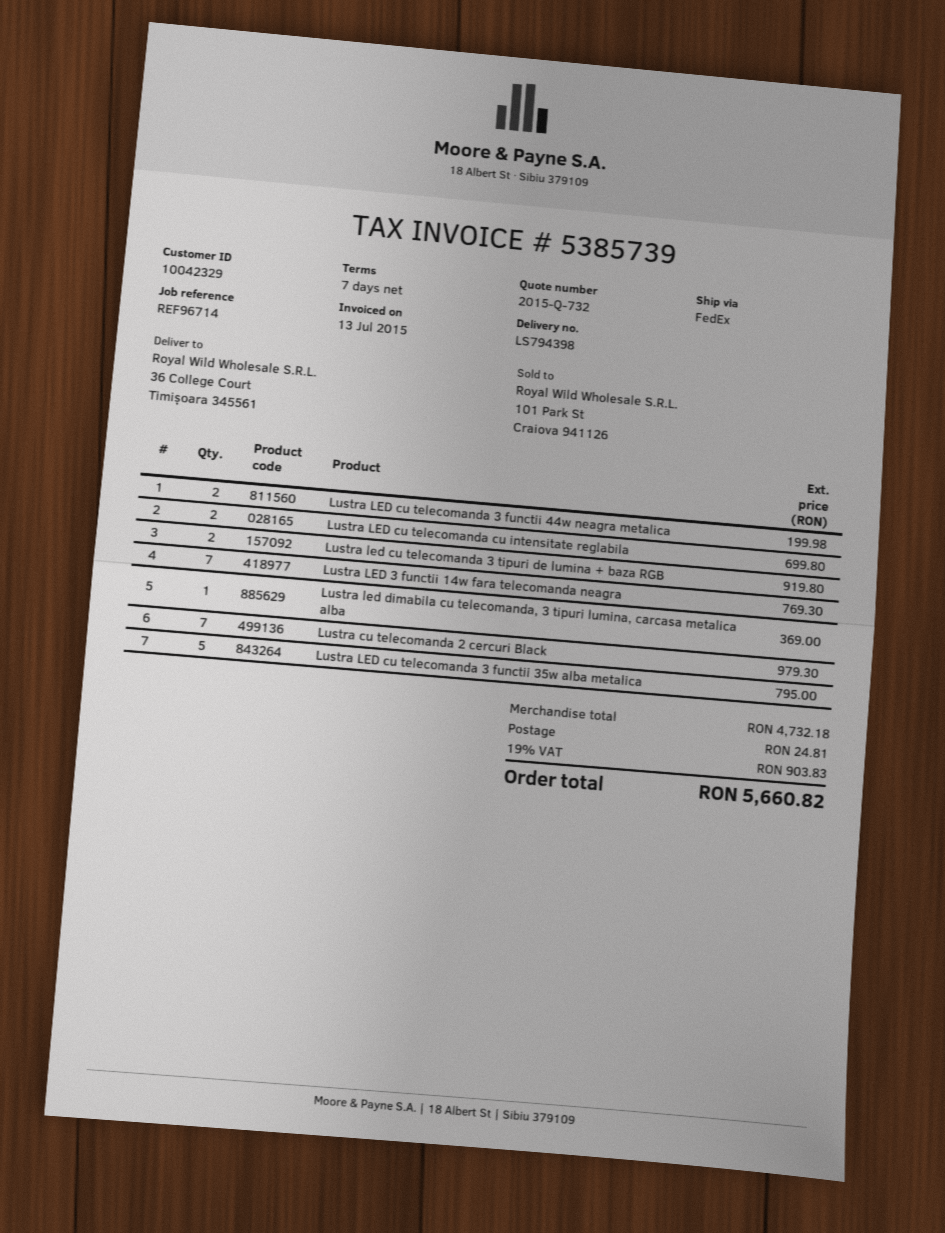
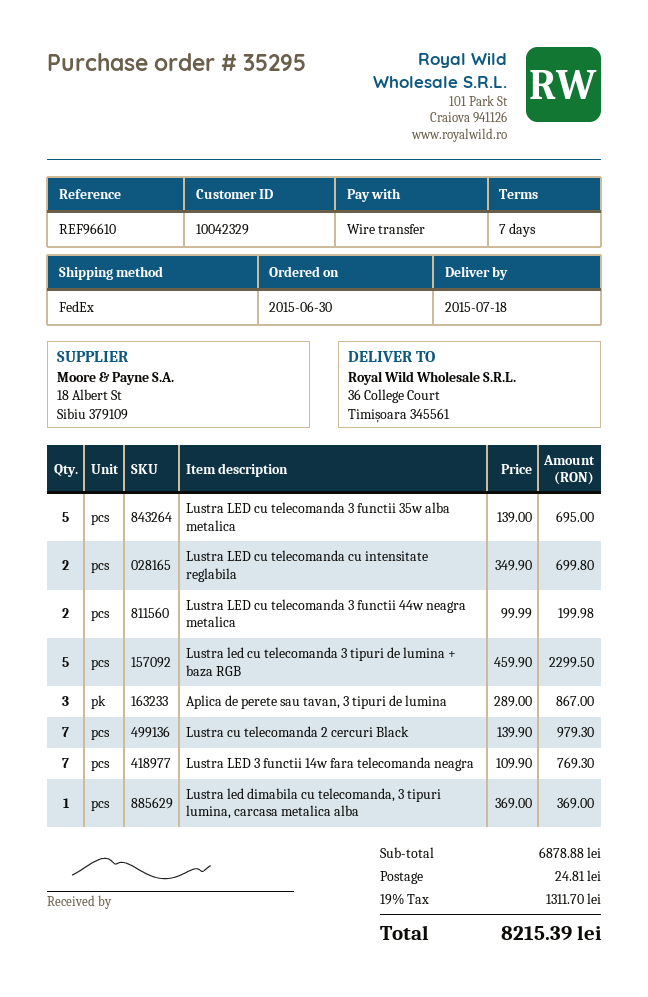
reference: REF96714 -> REF96610
Lustra led cu telecomanda 3 tipuri de lumina + baza RGB: 2 for 919.80 -> 5 for 2299.50
Lustra LED cu telecomanda 3 functii 35w alba metalica: 5 for 795.00 -> 5 for 695.00
Aplica de perete sau tavan, 3 tipuri de lumina: none -> 3 for 867.00
subtotal: 4732.18 -> 6878.88
tax: 19% = 903.83 -> 19% = 1311.70
total: 5660.82 -> 8215.39

